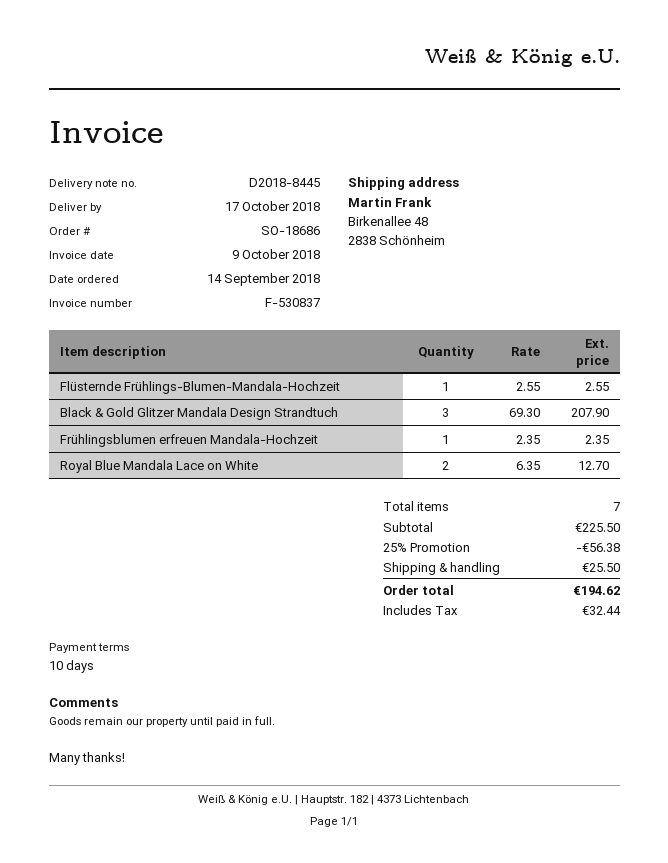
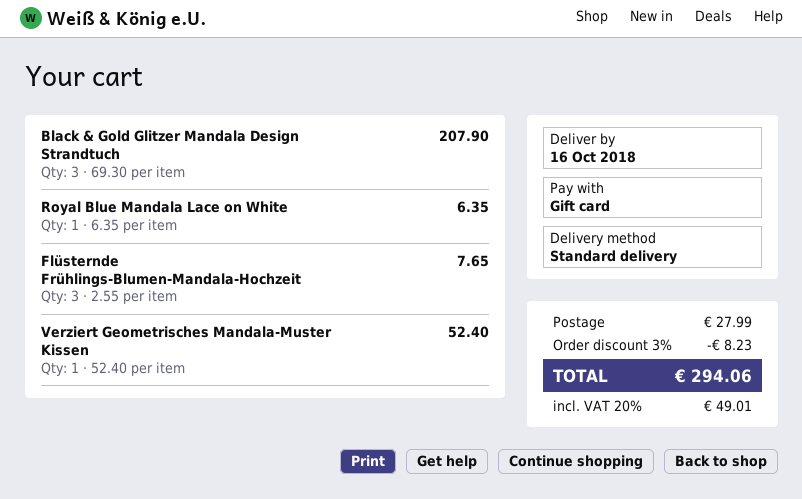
delivery date: 2018-10-17 -> 2018-10-16
Flüsternde Frühlings-Blumen-Mandala-Hochzeit: 1 x 2.55 = 2.55 -> 3 x 2.55 = 7.65
Frühlingsblumen erfreuen Mandala-Hochzeit: 1 x 2.35 = 2.35 -> none
Royal Blue Mandala Lace on White: 2 x 6.35 = 12.70 -> 1 x 6.35 = 6.35
Verziert Geometrisches Mandala-Muster Kissen: none -> 1 x 52.40 = 52.40
discount: 25% = 56.38 -> 3% = 8.23
shipping: 25.50 -> 27.99
tax: 32.44 -> 49.01
total: 194.62 -> 294.06

